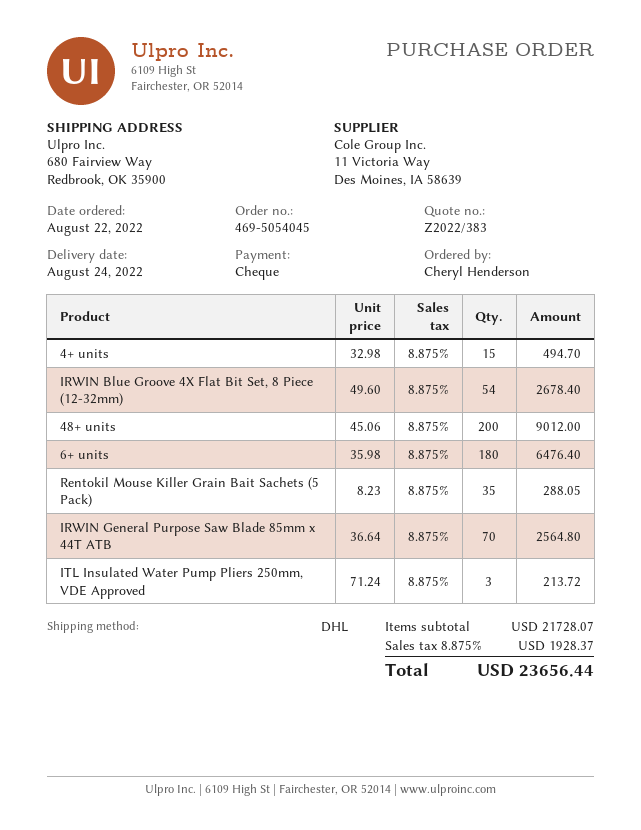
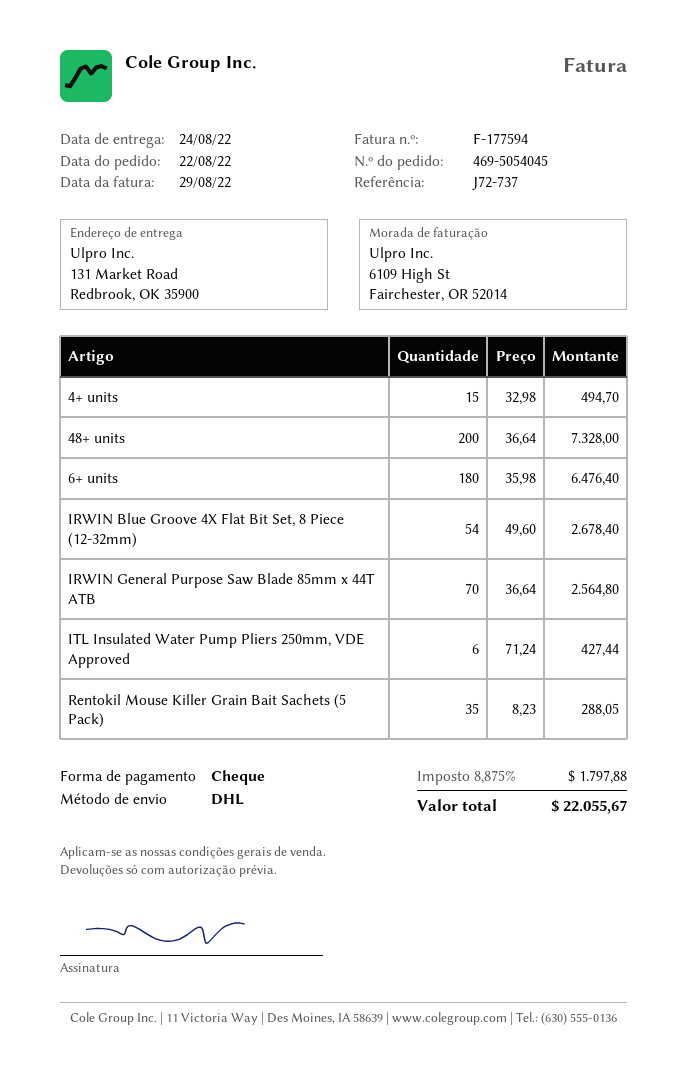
ship to: 680 Fairview Way, Redbrook, OK 35900 -> 131 Market Road, Redbrook, OK 35900
48+ units: 200 x 45.06 = 9012.00 -> 200 x 36.64 = 7328.00
ITL Insulated Water Pump Pliers 250mm, VDE Approved: 3 x 71.24 = 213.72 -> 6 x 71.24 = 427.44
tax: 8.875% = 1928.37 -> 8.875% = 1797.88
total: 23656.44 -> 22055.67

